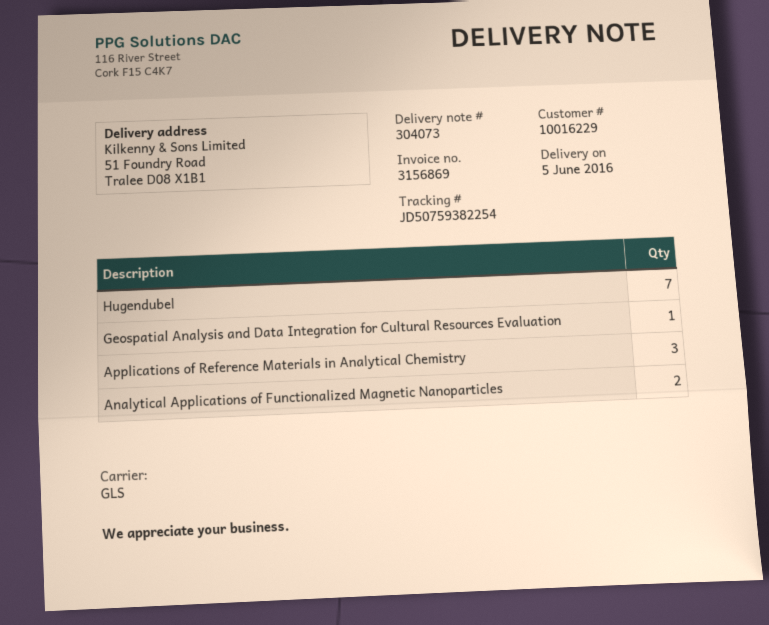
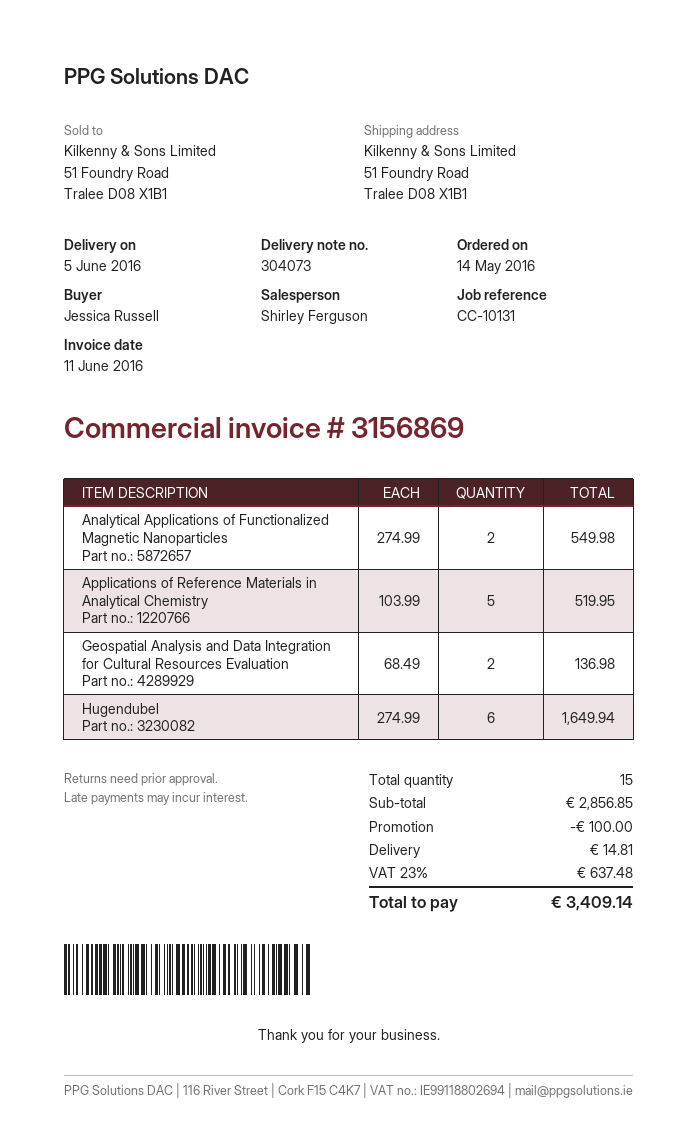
Hugendubel: 7 -> 6
Geospatial Analysis and Data Integration for Cultural Resources Evaluation: 1 -> 2
Applications of Reference Materials in Analytical Chemistry: 3 -> 5

